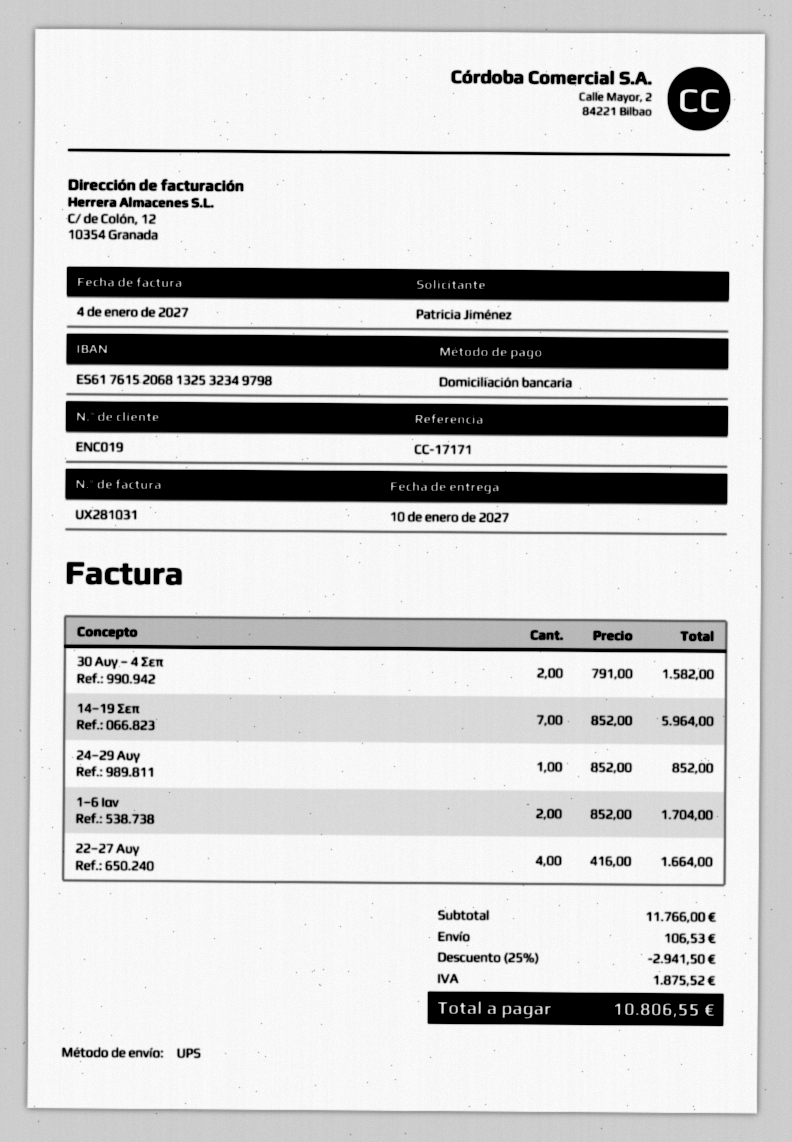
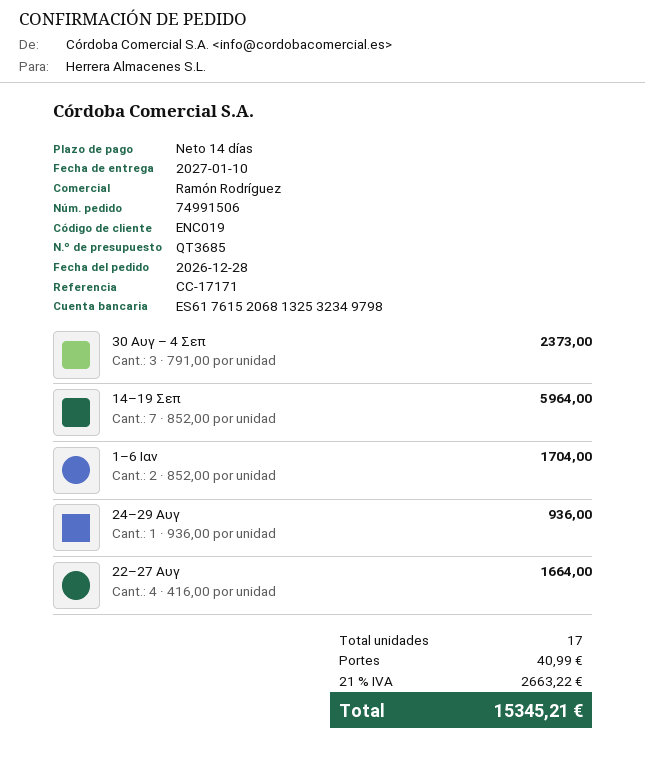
30 Αυγ – 4 Σεπ: 2 x 791.00 = 1582.00 -> 3 x 791.00 = 2373.00
24–29 Αυγ: 1 x 852.00 = 852.00 -> 1 x 936.00 = 936.00
discount: 25% = 2941.50 -> none
shipping: 106.53 -> 40.99
tax: 1875.52 -> 2663.22
total: 10806.55 -> 15345.21

